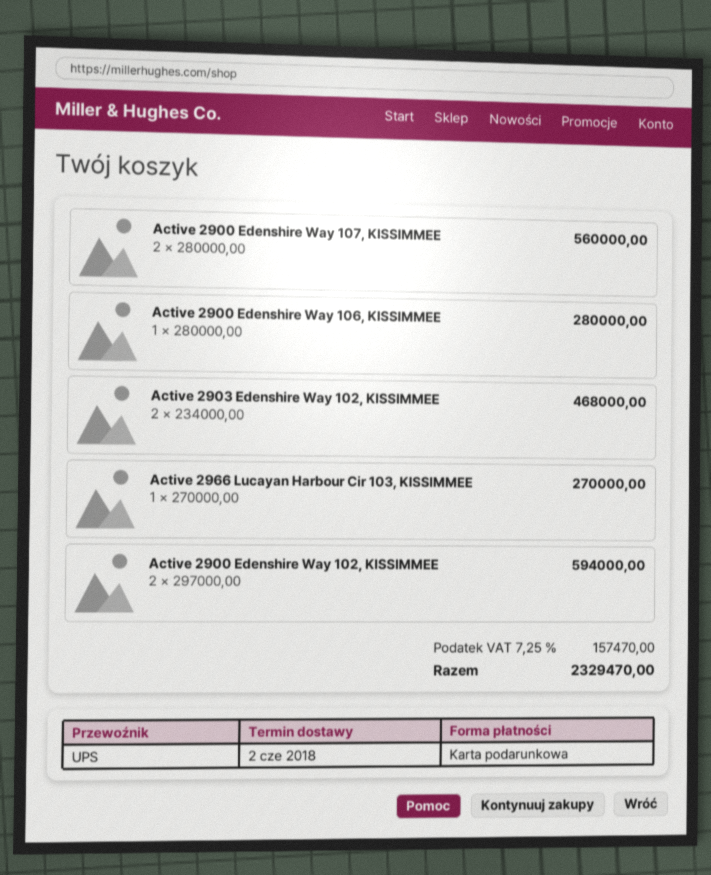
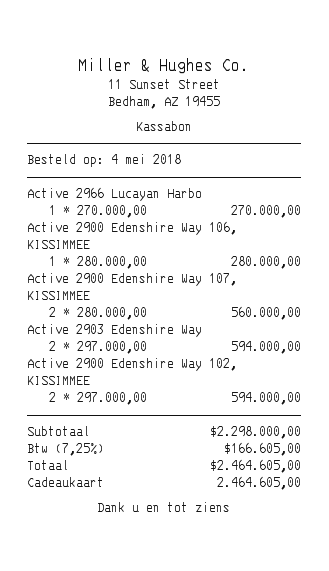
Active 2903 Edenshire Way 102, KISSIMMEE: 2 x 234000.00 = 468000.00 -> 2 x 297000.00 = 594000.00
tax: 7.25% = 157470.00 -> 7.25% = 166605.00
total: 2329470.00 -> 2464605.00

